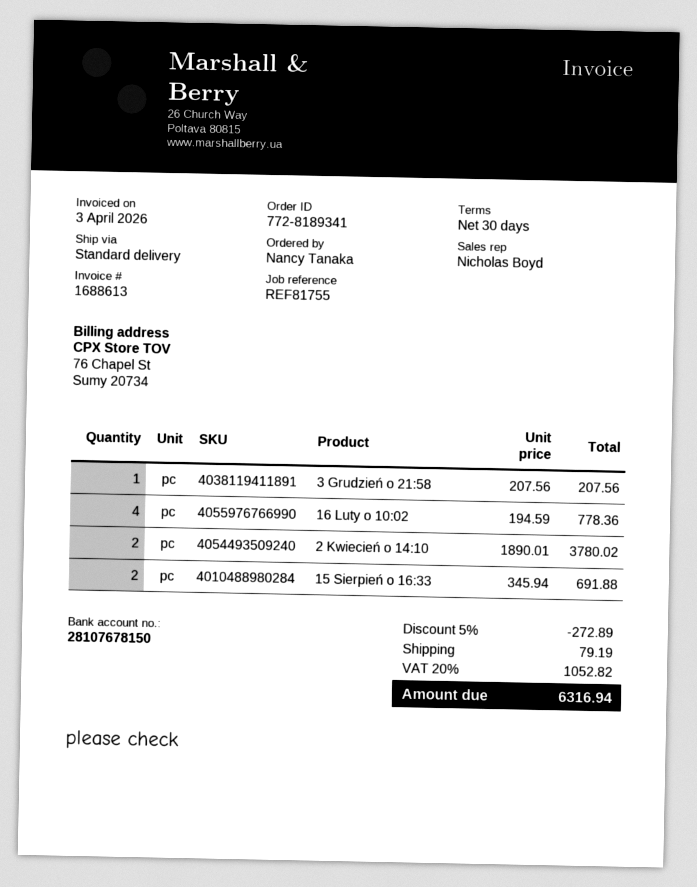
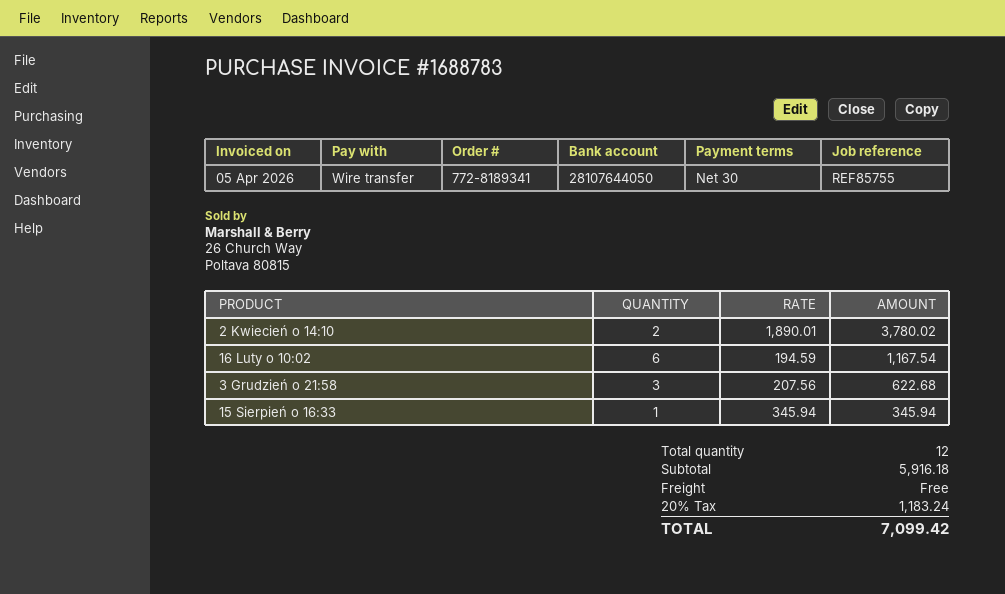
invoice number: 1688613 -> 1688783
invoice date: 2026-04-03 -> 2026-04-05
reference: REF81755 -> REF85755
bank account: 28107678150 -> 28107644050
3 Grudzień o 21:58: 1 x 207.56 = 207.56 -> 3 x 207.56 = 622.68
16 Luty o 10:02: 4 x 194.59 = 778.36 -> 6 x 194.59 = 1167.54
15 Sierpień o 16:33: 2 x 345.94 = 691.88 -> 1 x 345.94 = 345.94
discount: 5% = 272.89 -> none
shipping: 79.19 -> 0.00
tax: 20% = 1052.82 -> 20% = 1183.24
total: 6316.94 -> 7099.42

